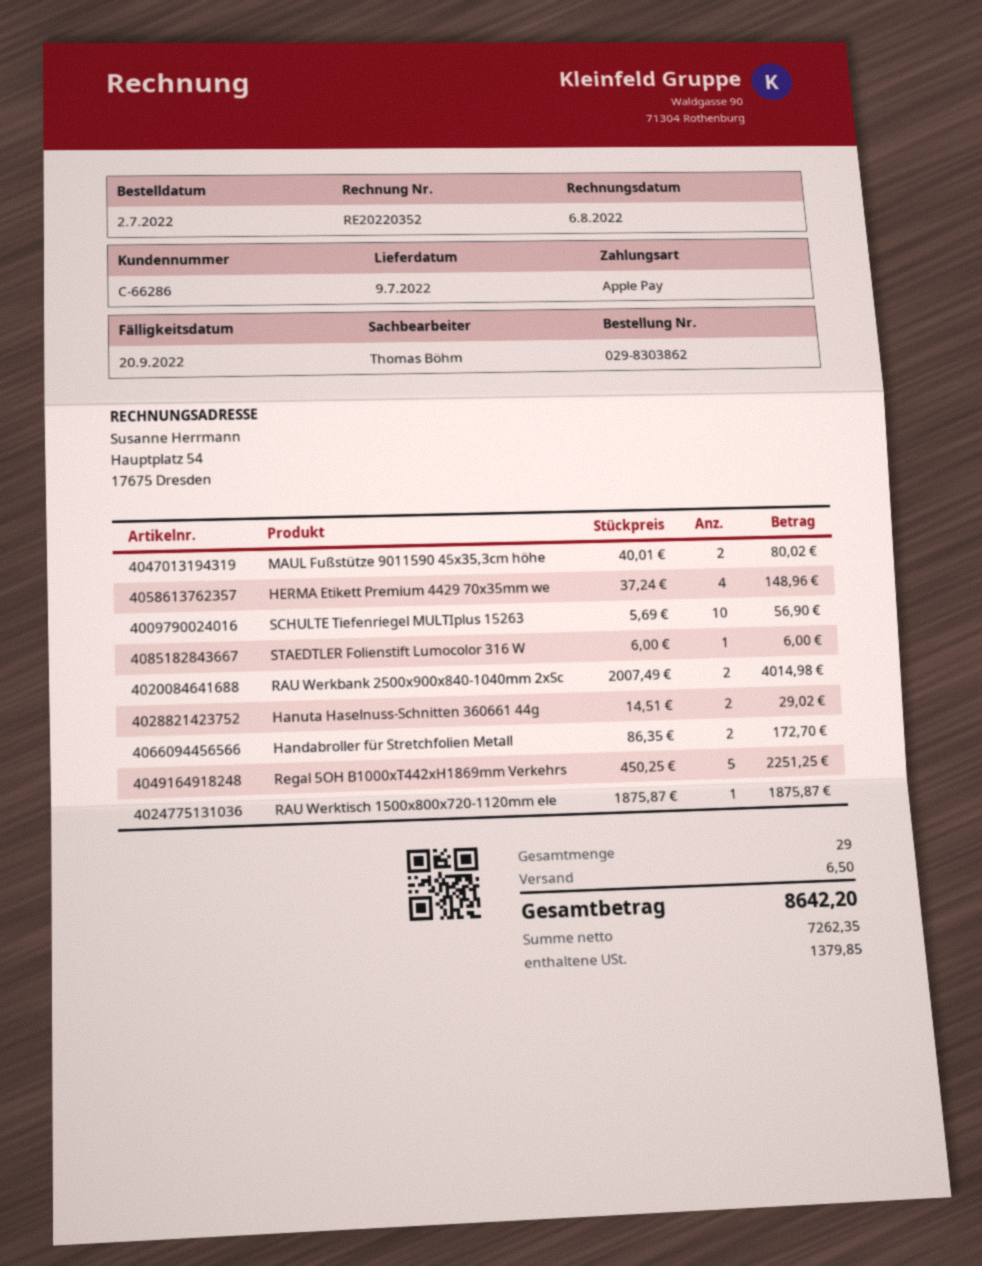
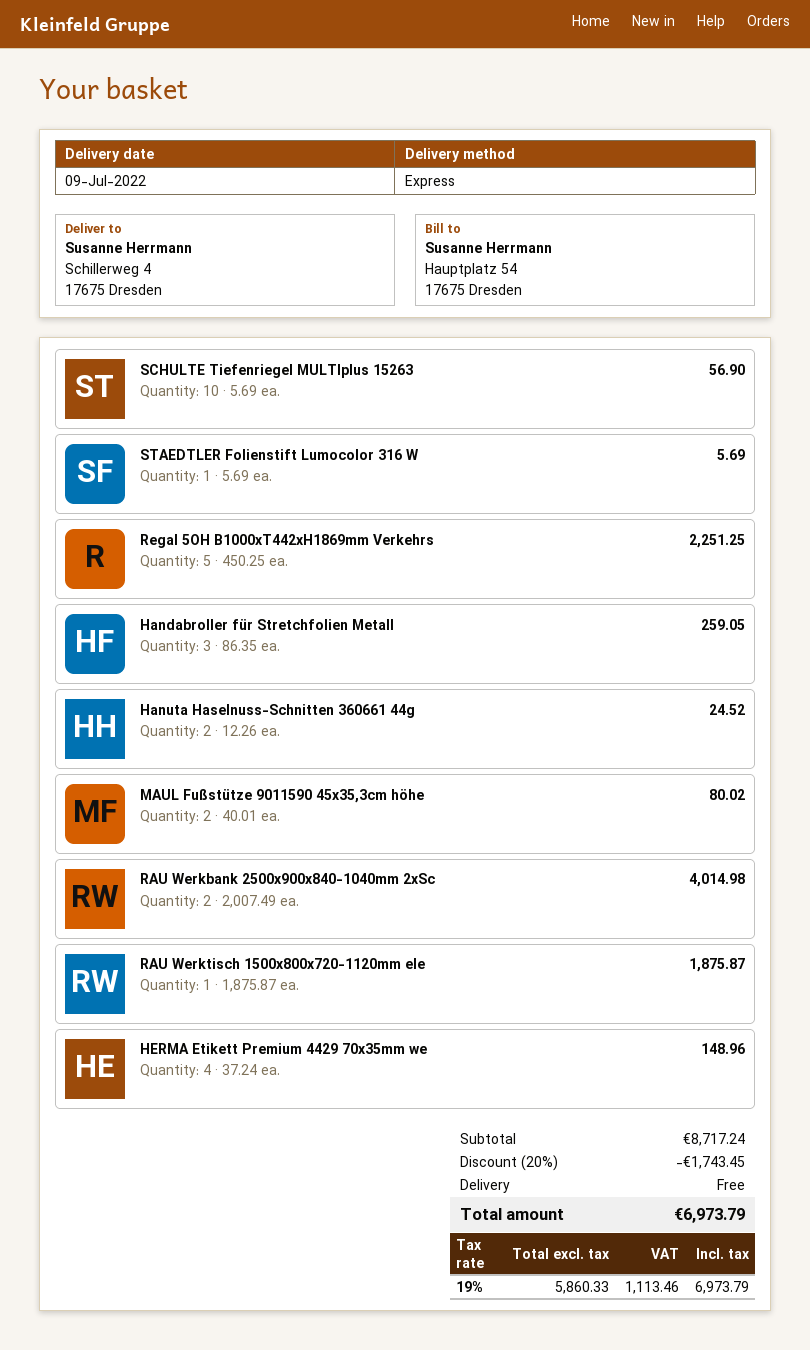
STAEDTLER Folienstift Lumocolor 316 W: 1 x 6.00 = 6.00 -> 1 x 5.69 = 5.69
Hanuta Haselnuss-Schnitten 360661 44g: 2 x 14.51 = 29.02 -> 2 x 12.26 = 24.52
Handabroller für Stretchfolien Metall: 2 x 86.35 = 172.70 -> 3 x 86.35 = 259.05
discount: none -> 20% = 1743.45
shipping: 6.50 -> 0.00
net: 7262.35 -> 5860.33
tax: 1379.85 -> 1113.46
total: 8642.20 -> 6973.79

